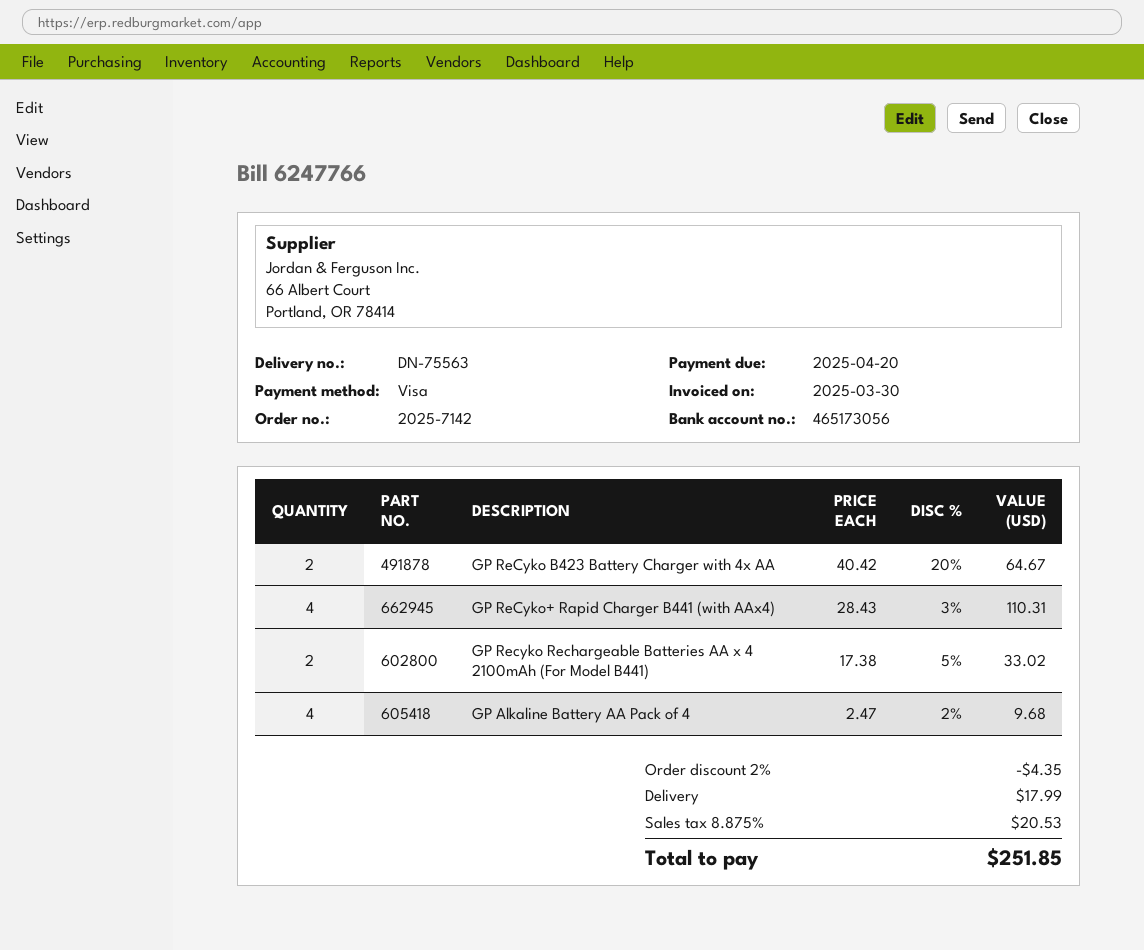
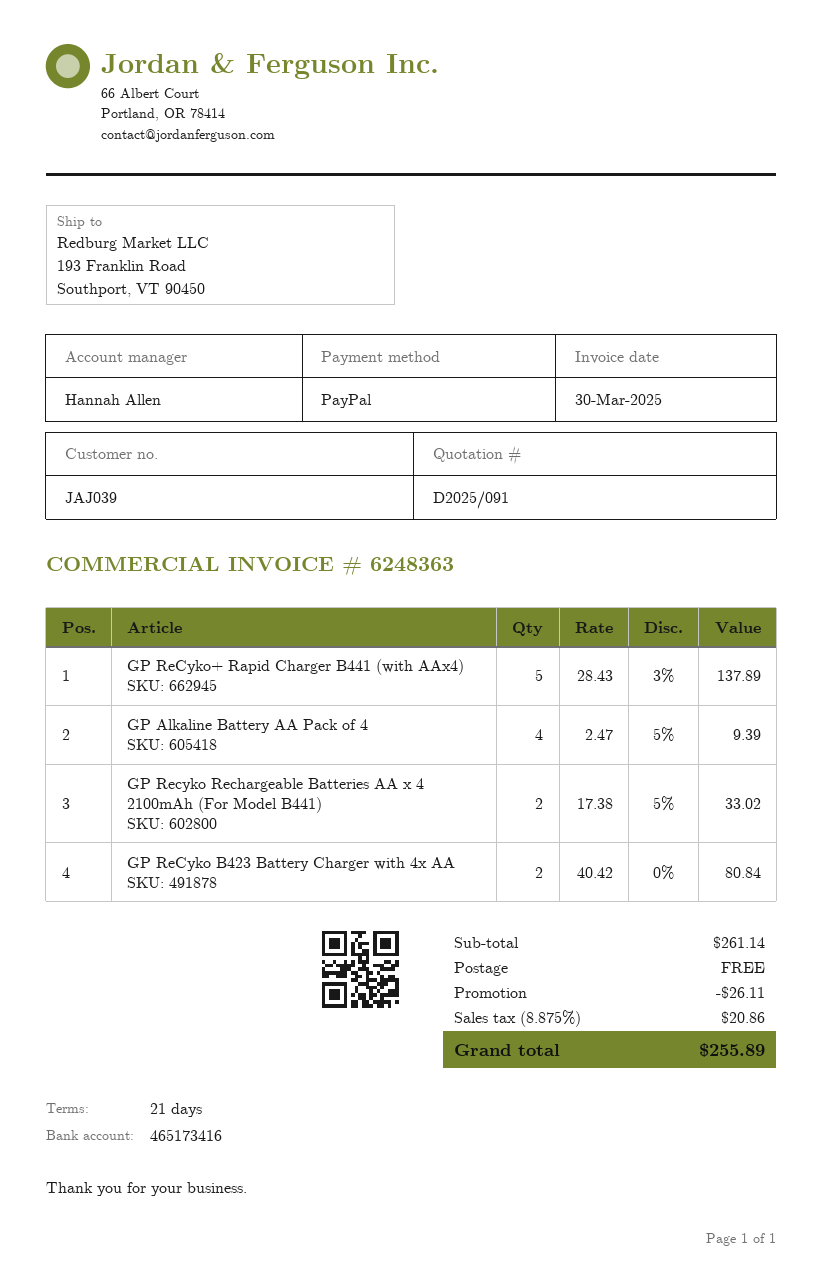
invoice number: 6247766 -> 6248363
payment method: Visa -> PayPal
bank account: 465173056 -> 465173416
GP ReCyko B423 Battery Charger with 4x AA: 2 x 40.42 - 20% = 64.67 -> 2 x 40.42 = 80.84
GP ReCyko+ Rapid Charger B441 (with AAx4): 4 x 28.43 - 3% = 110.31 -> 5 x 28.43 - 3% = 137.89
GP Alkaline Battery AA Pack of 4: 4 x 2.47 - 2% = 9.68 -> 4 x 2.47 - 5% = 9.39
discount: 4.35 -> 26.11
shipping: 17.99 -> 0.00
tax: 8.875% = 20.53 -> 8.875% = 20.86
total: 251.85 -> 255.89

